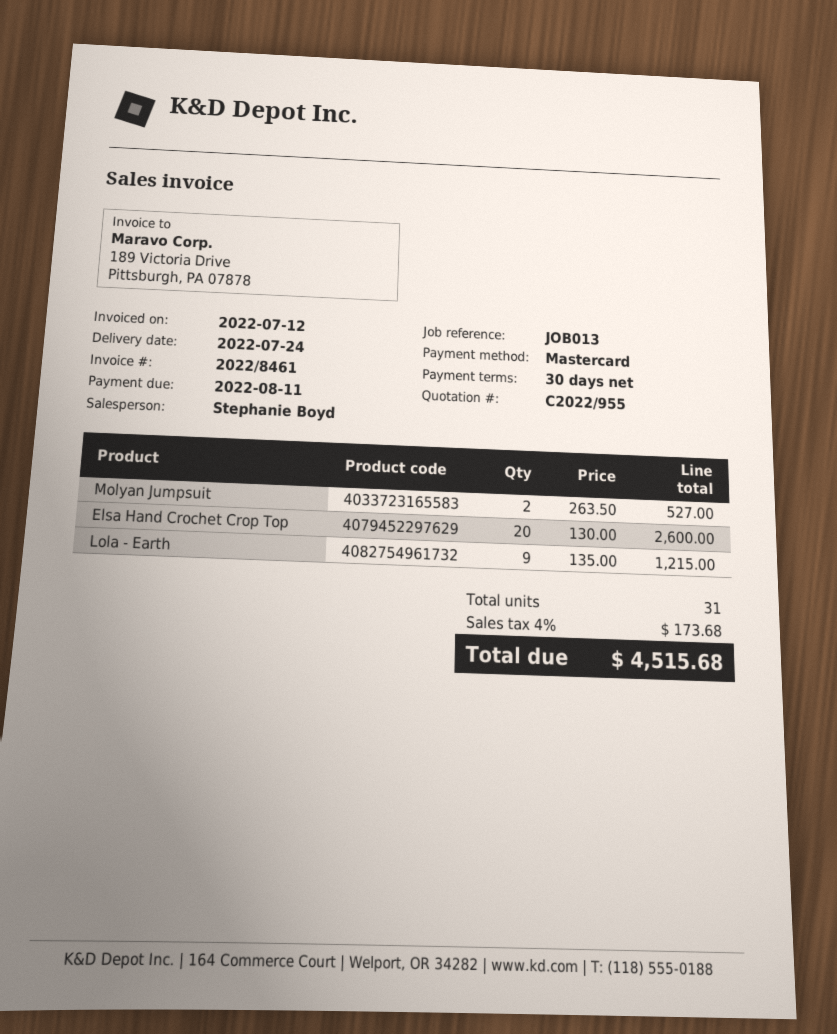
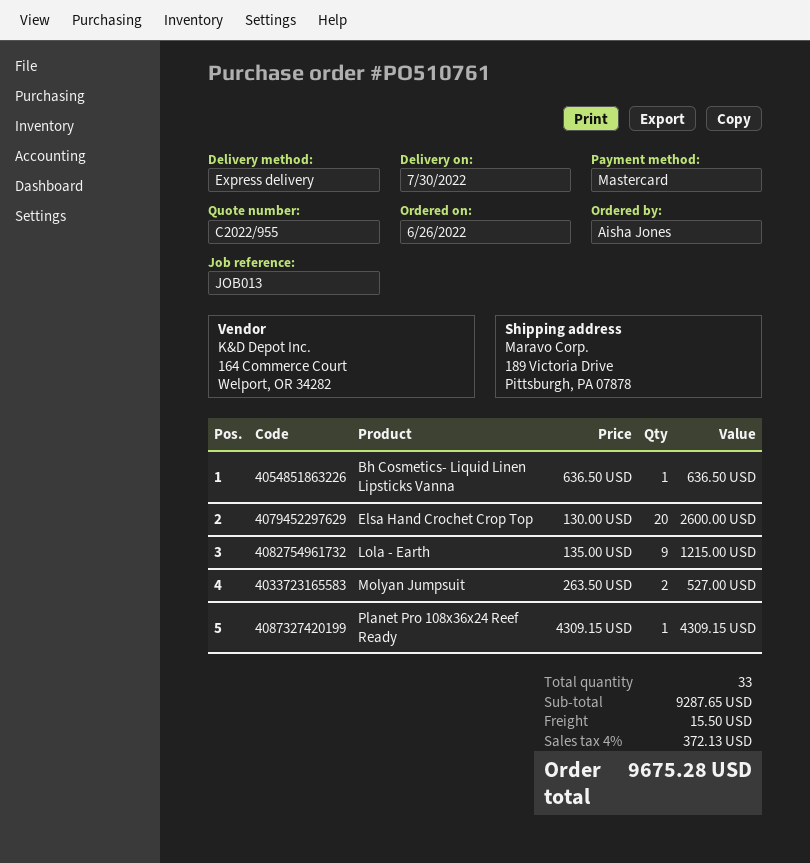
delivery date: 2022-07-24 -> 2022-07-30
Bh Cosmetics- Liquid Linen Lipsticks Vanna: none -> 1 x 636.50 = 636.50
Planet Pro 108x36x24 Reef Ready: none -> 1 x 4309.15 = 4309.15
total quantity: 31 -> 33
shipping: none -> 15.50
tax: 4% = 173.68 -> 4% = 372.13
total: 4515.68 -> 9675.28

